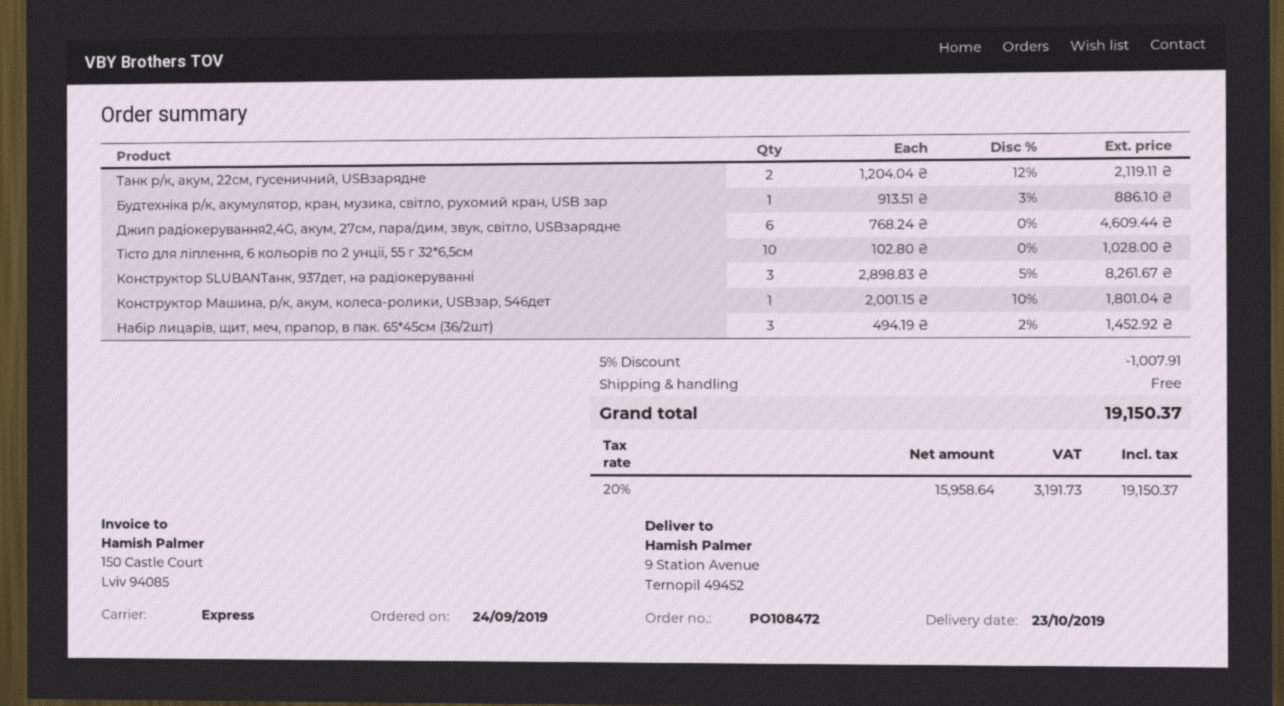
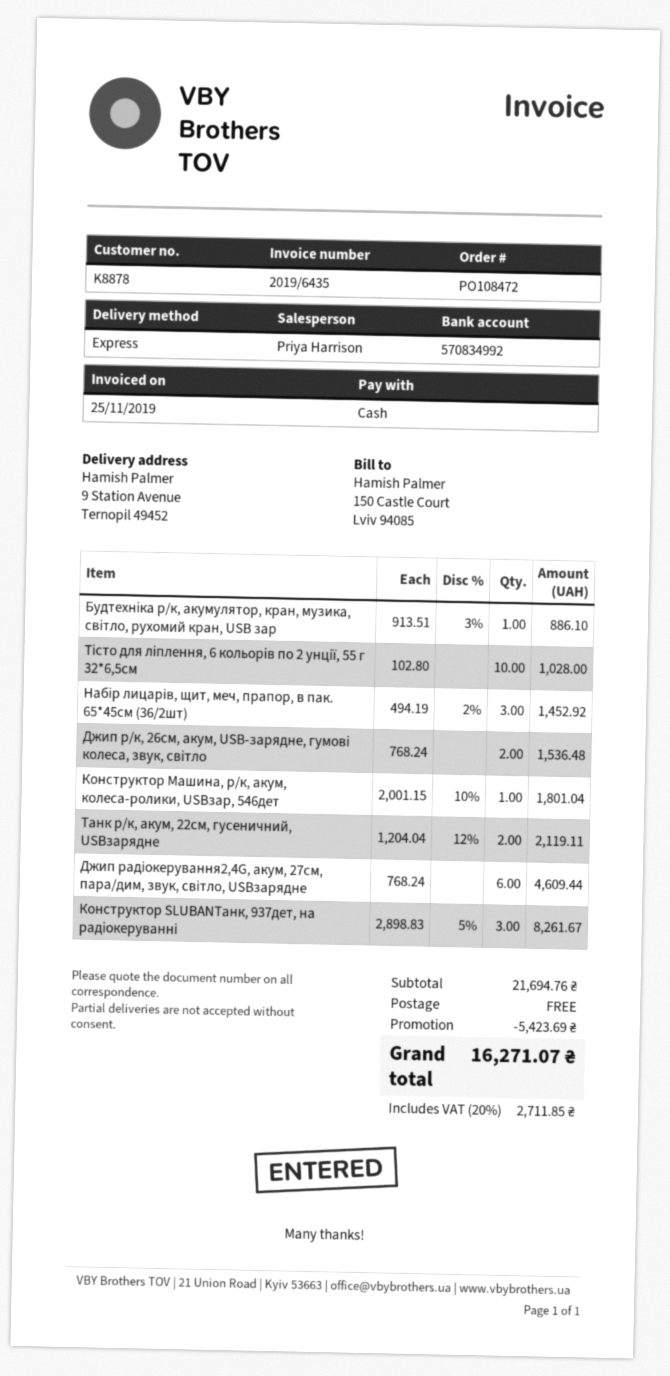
Джип р/к, 26см, акум, USB-зарядне, гумові колеса, звук, світло: none -> 2 x 768.24 = 1536.48
discount: 1007.91 -> 5423.69
tax: 20% = 3191.73 -> 20% = 2711.85
total: 19150.37 -> 16271.07

